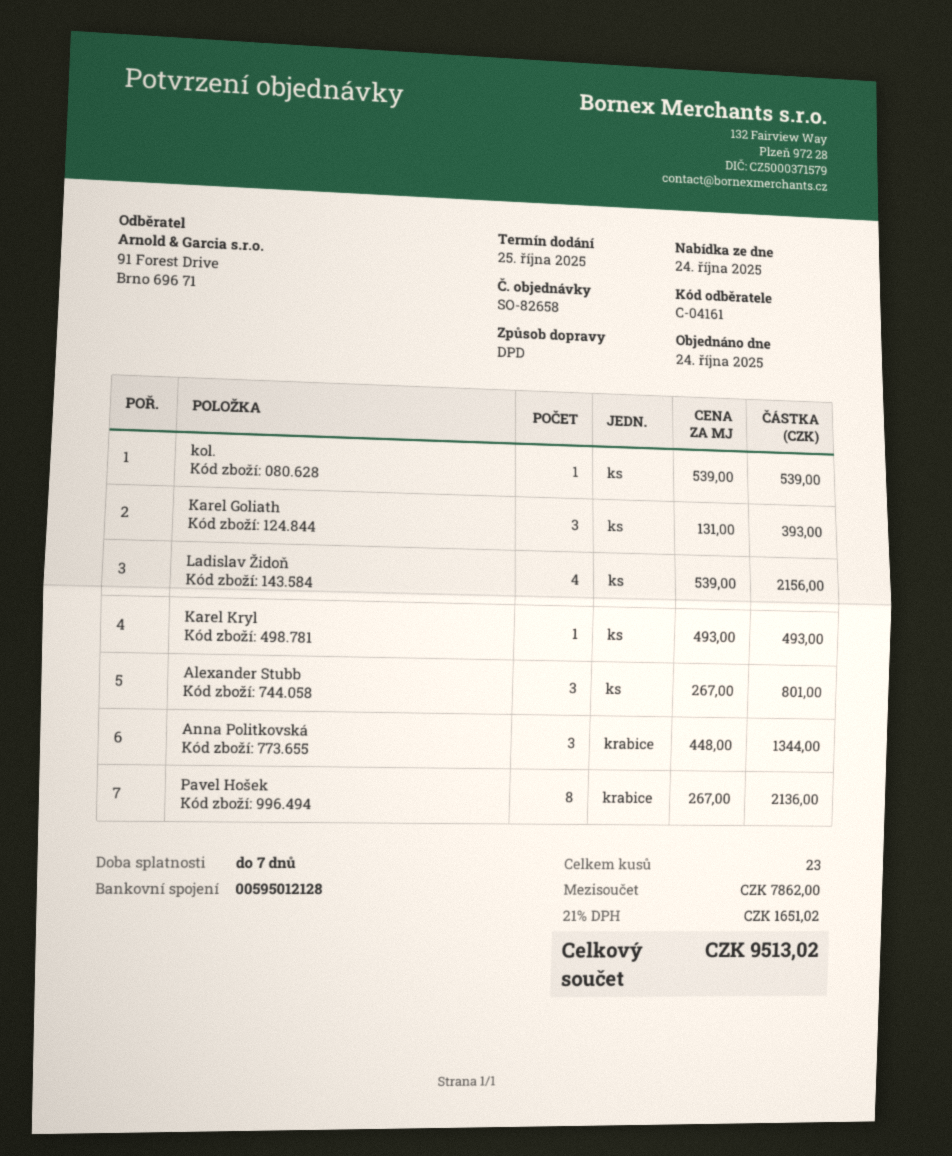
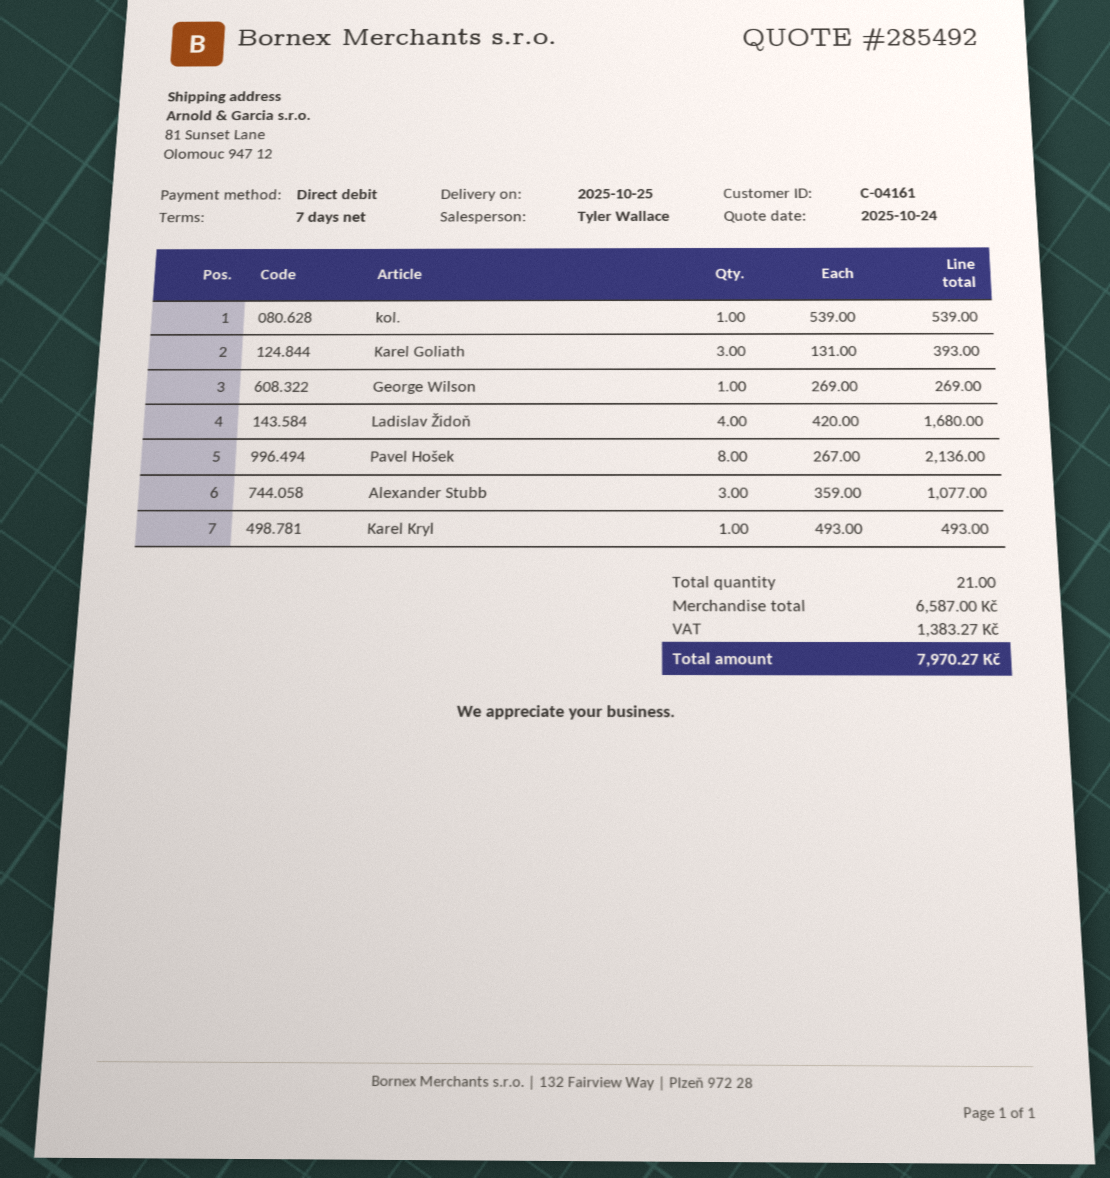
Ladislav Židoň: 4 x 539.00 = 2156.00 -> 4 x 420.00 = 1680.00
Alexander Stubb: 3 x 267.00 = 801.00 -> 3 x 359.00 = 1077.00
Anna Politkovská: 3 x 448.00 = 1344.00 -> none
George Wilson: none -> 1 x 269.00 = 269.00
total quantity: 23 -> 21
subtotal: 7862.00 -> 6587.00
tax: 1651.02 -> 1383.27
total: 9513.02 -> 7970.27

